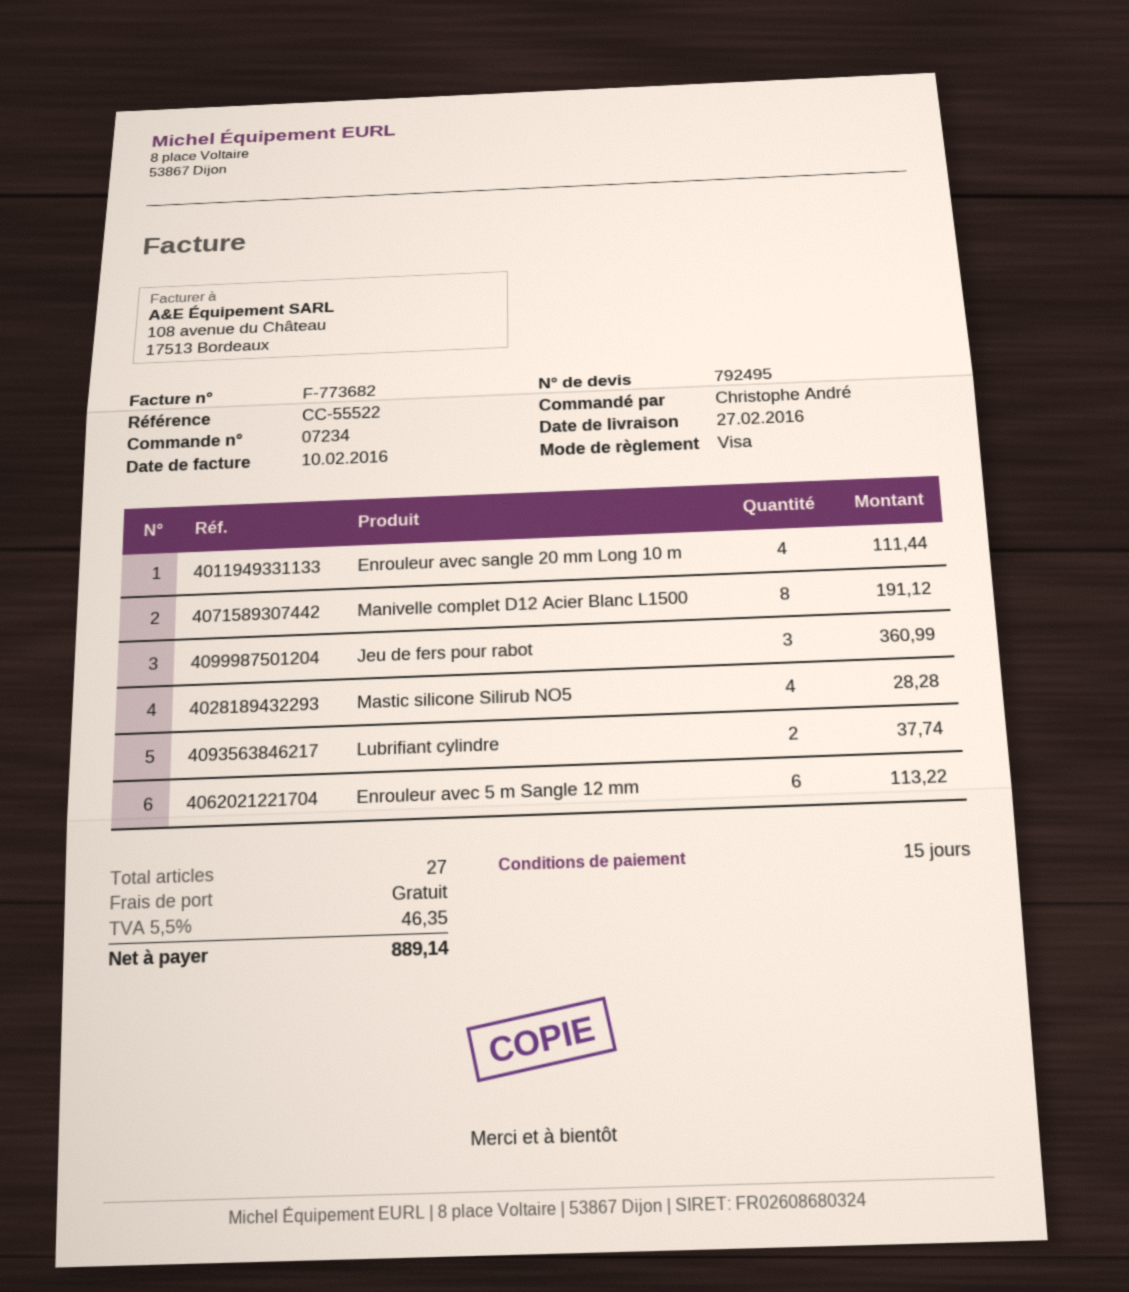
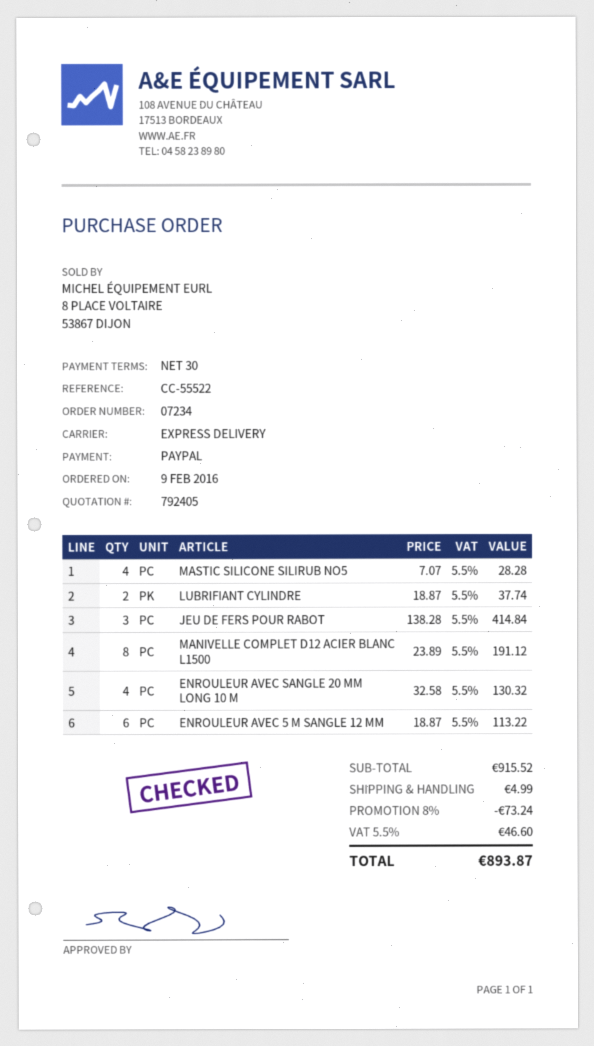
quote number: 792495 -> 792405
payment terms: 15 days -> 30 days
payment method: Visa -> PayPal
Enrouleur avec sangle 20 mm Long 10 m: 4 for 111.44 -> 4 for 130.32
Jeu de fers pour rabot: 3 for 360.99 -> 3 for 414.84
discount: none -> 8% = 73.24
shipping: 0.00 -> 4.99
tax: 5.5% = 46.35 -> 5.5% = 46.60
total: 889.14 -> 893.87

